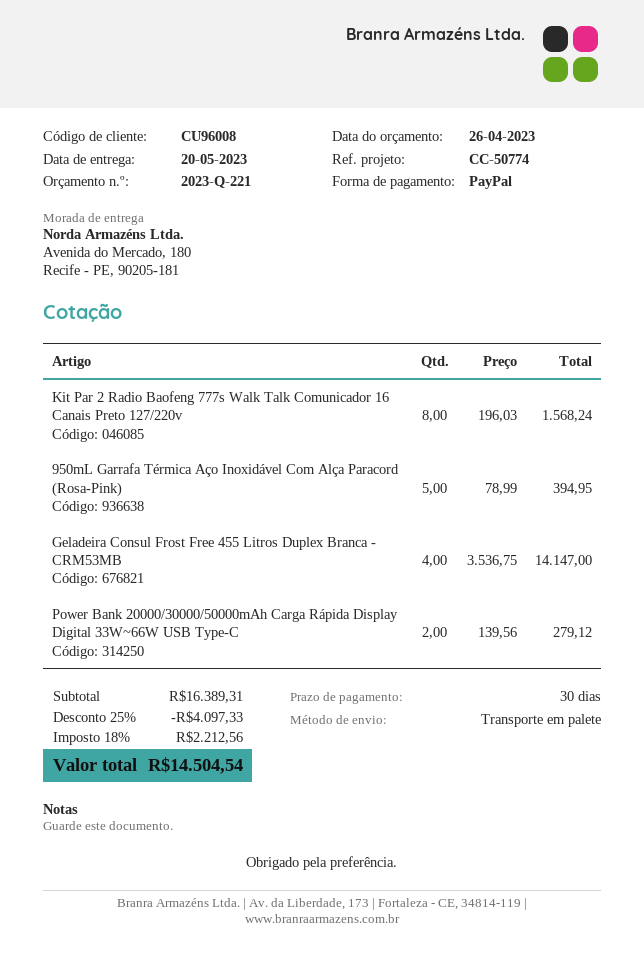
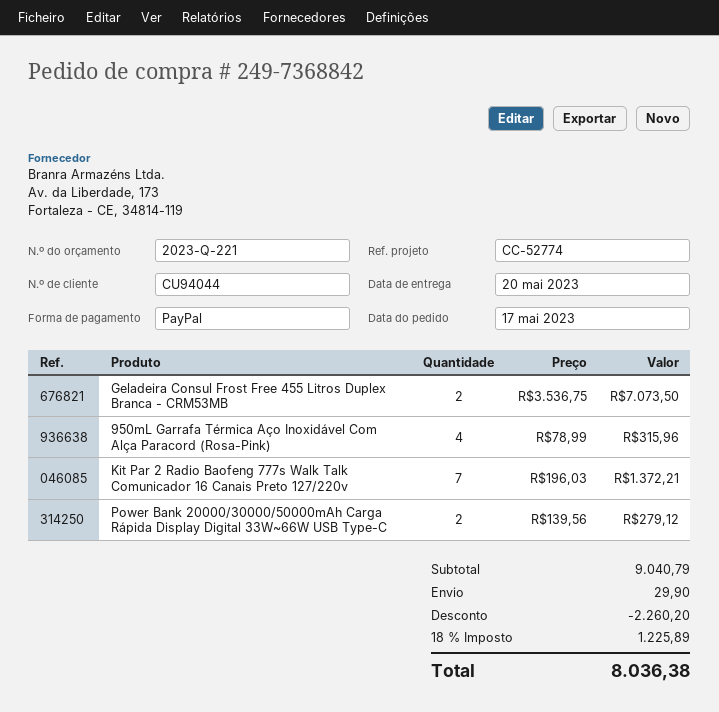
customer number: CU96008 -> CU94044
reference: CC-50774 -> CC-52774
Kit Par 2 Radio Baofeng 777s Walk Talk Comunicador 16 Canais Preto 127/220v: 8 x 196.03 = 1568.24 -> 7 x 196.03 = 1372.21
950mL Garrafa Térmica Aço Inoxidável Com Alça Paracord (Rosa-Pink): 5 x 78.99 = 394.95 -> 4 x 78.99 = 315.96
Geladeira Consul Frost Free 455 Litros Duplex Branca - CRM53MB: 4 x 3536.75 = 14147.00 -> 2 x 3536.75 = 7073.50
subtotal: 16389.31 -> 9040.79
discount: 4097.33 -> 2260.20
shipping: none -> 29.90
tax: 18% = 2212.56 -> 18% = 1225.89
total: 14504.54 -> 8036.38

